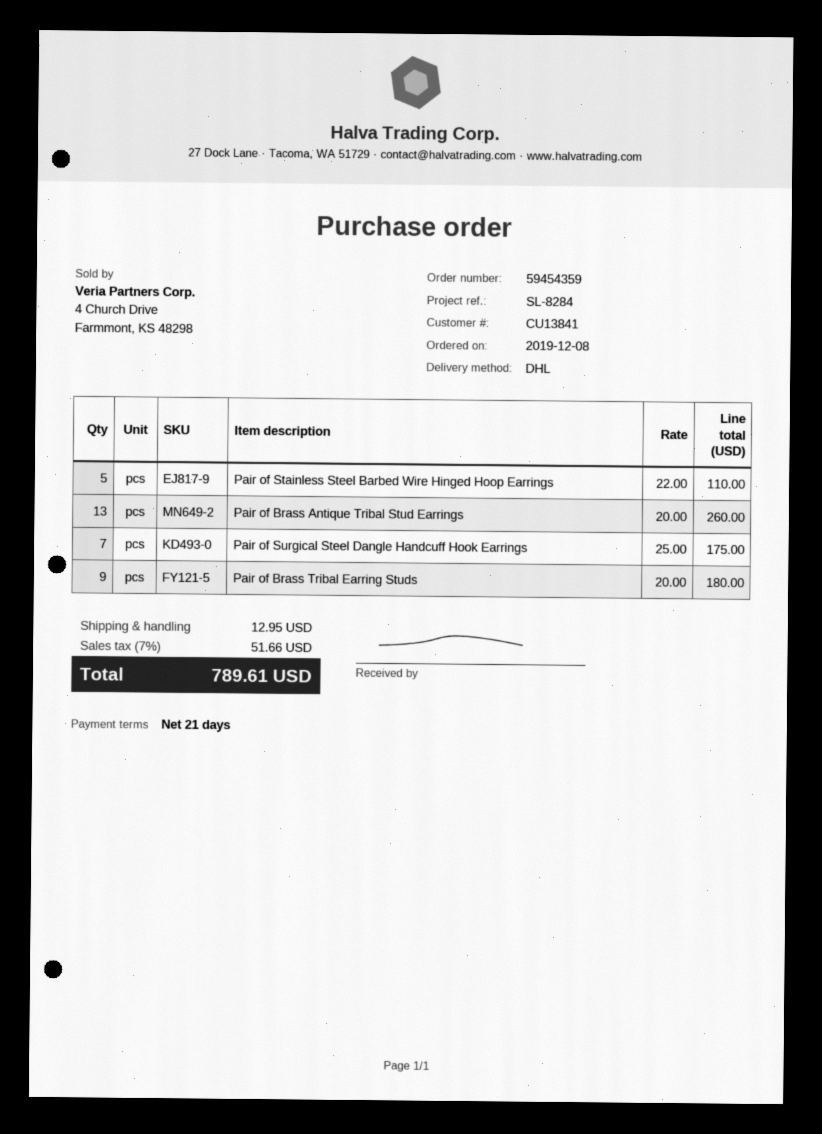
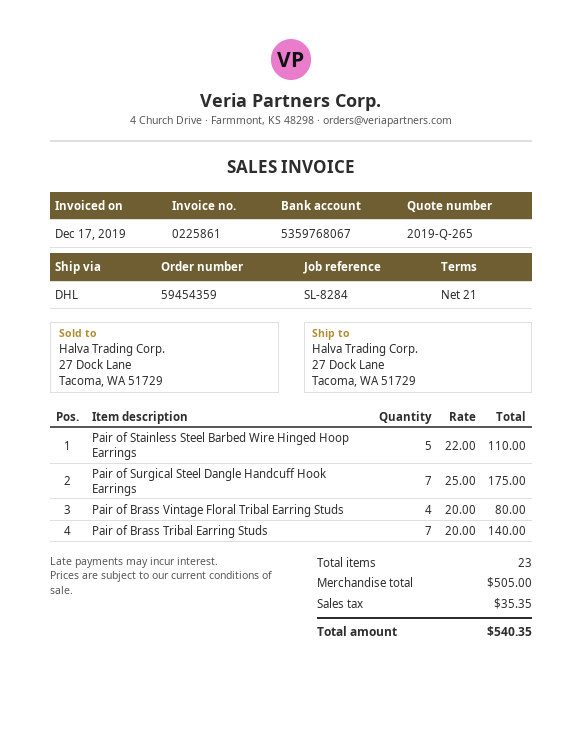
Pair of Brass Antique Tribal Stud Earrings: 13 x 20.00 = 260.00 -> none
Pair of Brass Tribal Earring Studs: 9 x 20.00 = 180.00 -> 7 x 20.00 = 140.00
Pair of Brass Vintage Floral Tribal Earring Studs: none -> 4 x 20.00 = 80.00
shipping: 12.95 -> none
tax: 51.66 -> 35.35
total: 789.61 -> 540.35

